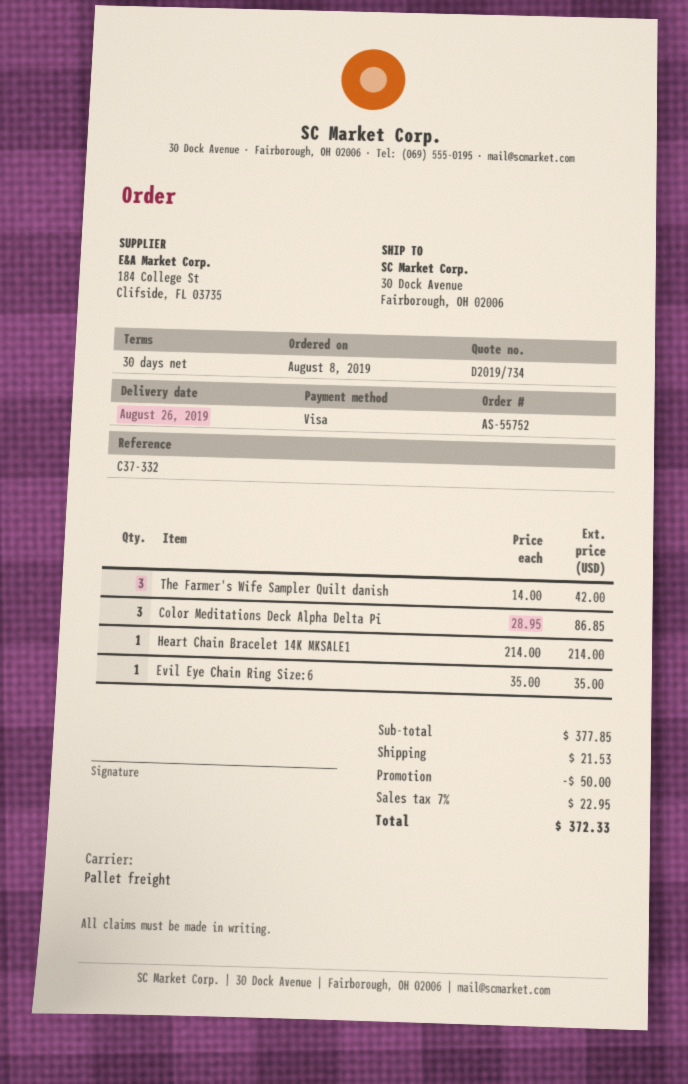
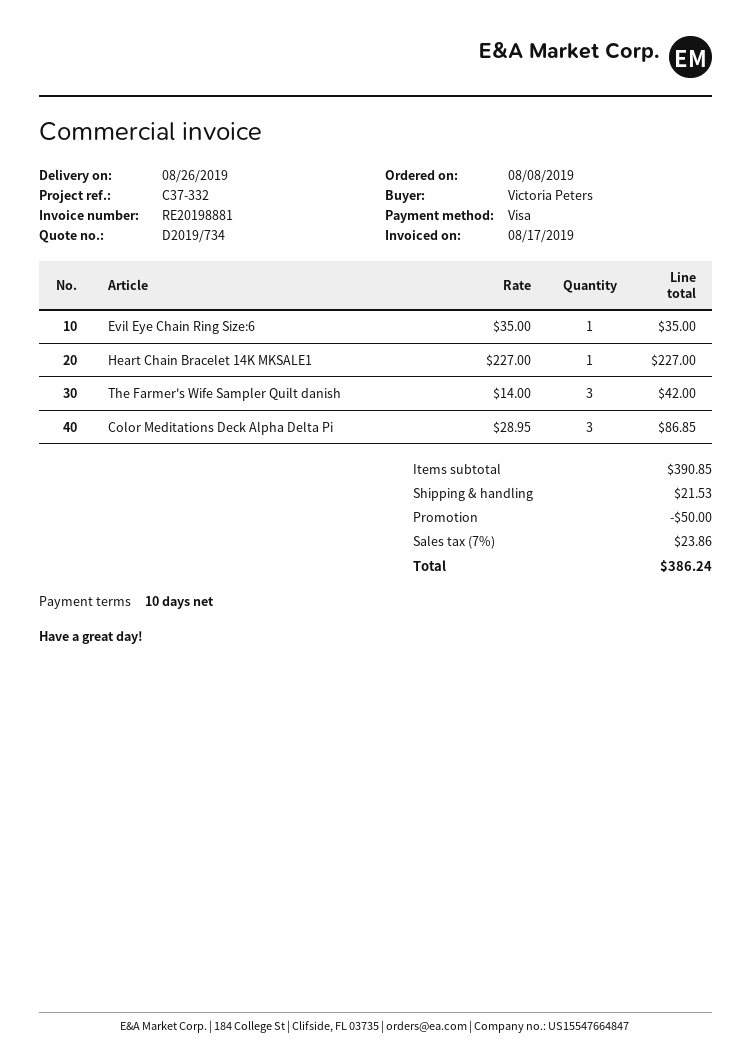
payment terms: 30 days -> 10 days
Heart Chain Bracelet 14K MKSALE1: 1 x 214.00 = 214.00 -> 1 x 227.00 = 227.00
subtotal: 377.85 -> 390.85
tax: 7% = 22.95 -> 7% = 23.86
total: 372.33 -> 386.24

